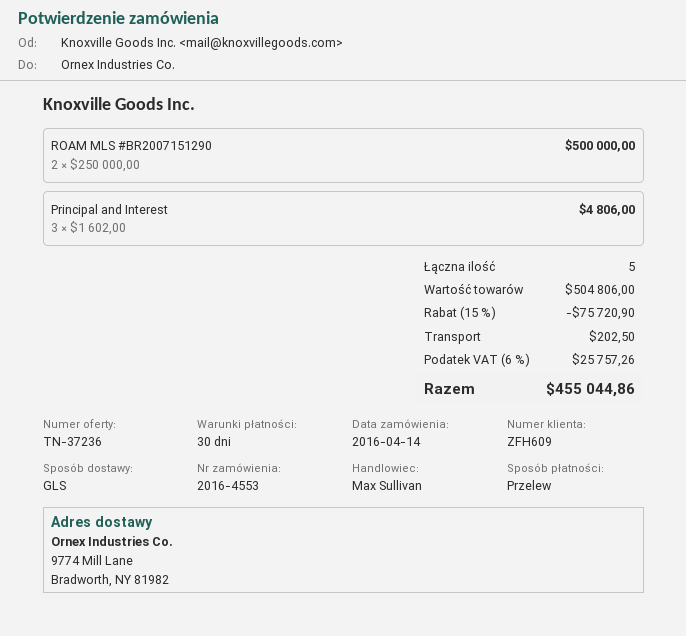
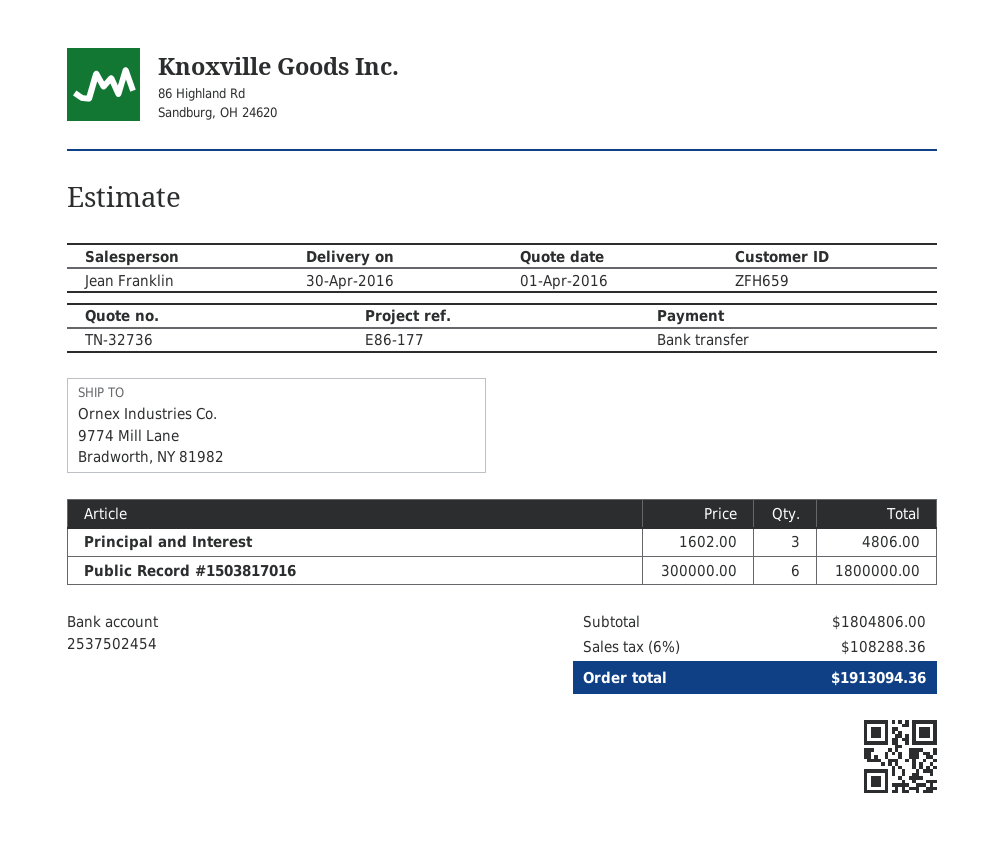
quote number: TN-37236 -> TN-32736
customer number: ZFH609 -> ZFH659
sales rep: Max Sullivan -> Jean Franklin
ROAM MLS #BR2007151290: 2 x 250000.00 = 500000.00 -> none
Public Record #1503817016: none -> 6 x 300000.00 = 1800000.00
subtotal: 504806.00 -> 1804806.00
discount: 15% = 75720.90 -> none
shipping: 202.50 -> none
tax: 6% = 25757.26 -> 6% = 108288.36
total: 455044.86 -> 1913094.36

